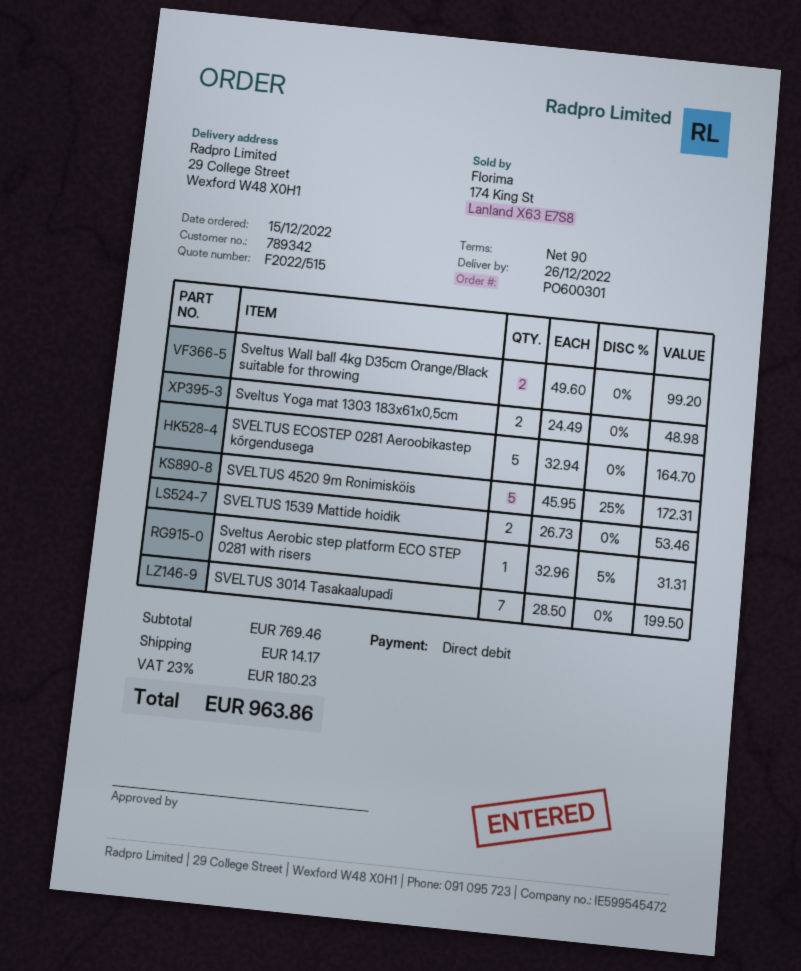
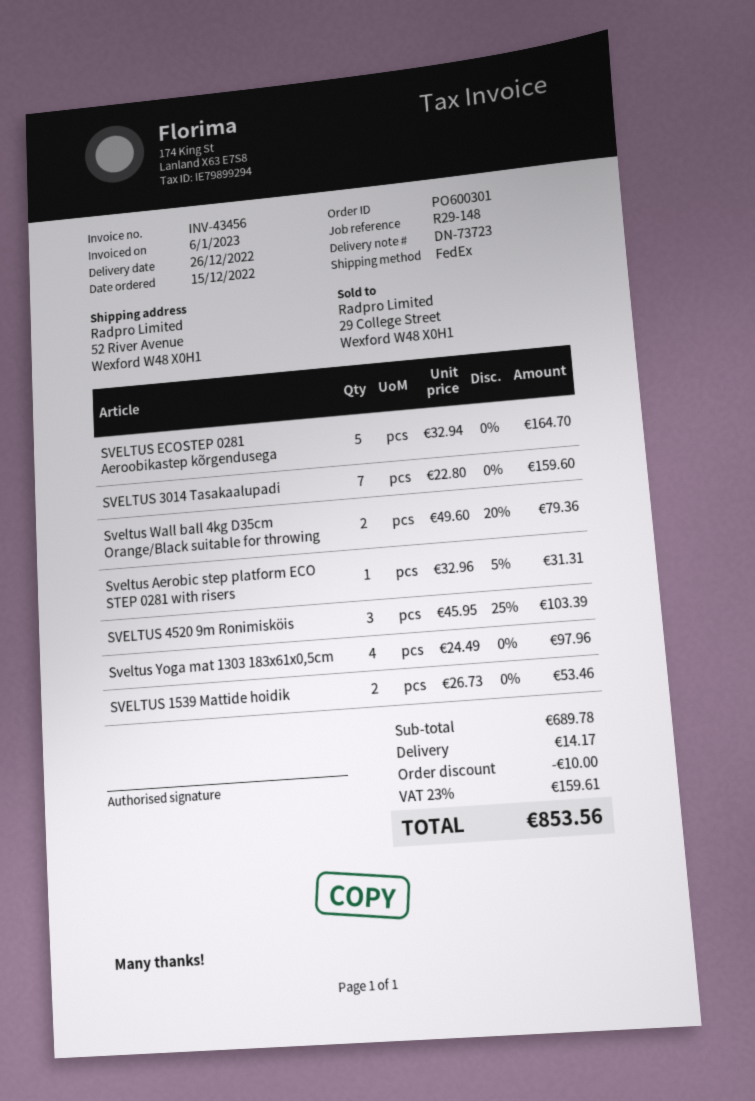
ship to: 29 College Street, Wexford W48 X0H1 -> 52 River Avenue, Wexford W48 X0H1
Sveltus Wall ball 4kg D35cm Orange/Black suitable for throwing: 2 x 49.60 = 99.20 -> 2 x 49.60 - 20% = 79.36
Sveltus Yoga mat 1303 183x61x0,5cm: 2 x 24.49 = 48.98 -> 4 x 24.49 = 97.96
SVELTUS 4520 9m Ronimisköis: 5 x 45.95 - 25% = 172.31 -> 3 x 45.95 - 25% = 103.39
SVELTUS 3014 Tasakaalupadi: 7 x 28.50 = 199.50 -> 7 x 22.80 = 159.60
subtotal: 769.46 -> 689.78
discount: none -> 10.00
tax: 23% = 180.23 -> 23% = 159.61
total: 963.86 -> 853.56

